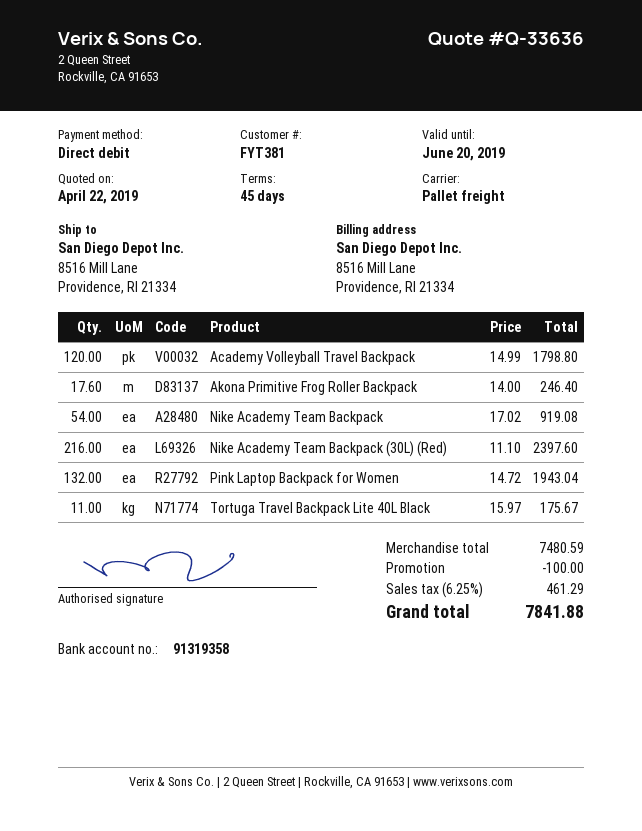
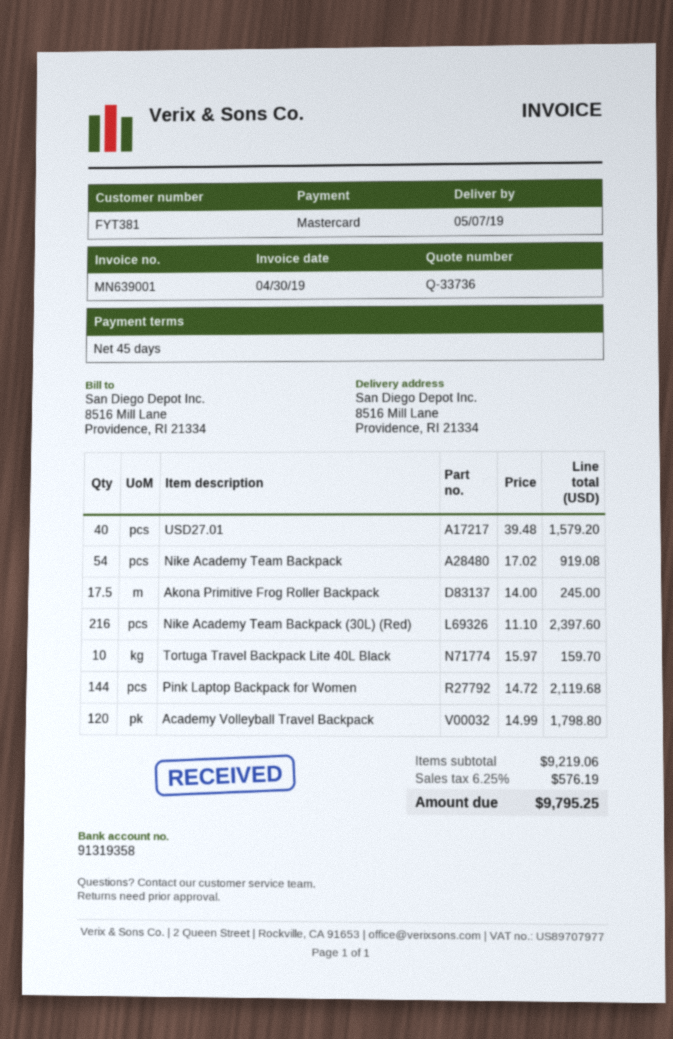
quote number: Q-33636 -> Q-33736
payment method: direct debit -> Mastercard
Akona Primitive Frog Roller Backpack: 17.6 x 14.00 = 246.40 -> 17.5 x 14.00 = 245.00
Pink Laptop Backpack for Women: 132 x 14.72 = 1943.04 -> 144 x 14.72 = 2119.68
Tortuga Travel Backpack Lite 40L Black: 11 x 15.97 = 175.67 -> 10 x 15.97 = 159.70
USD27.01: none -> 40 x 39.48 = 1579.20
subtotal: 7480.59 -> 9219.06
discount: 100.00 -> none
tax: 6.25% = 461.29 -> 6.25% = 576.19
total: 7841.88 -> 9795.25

